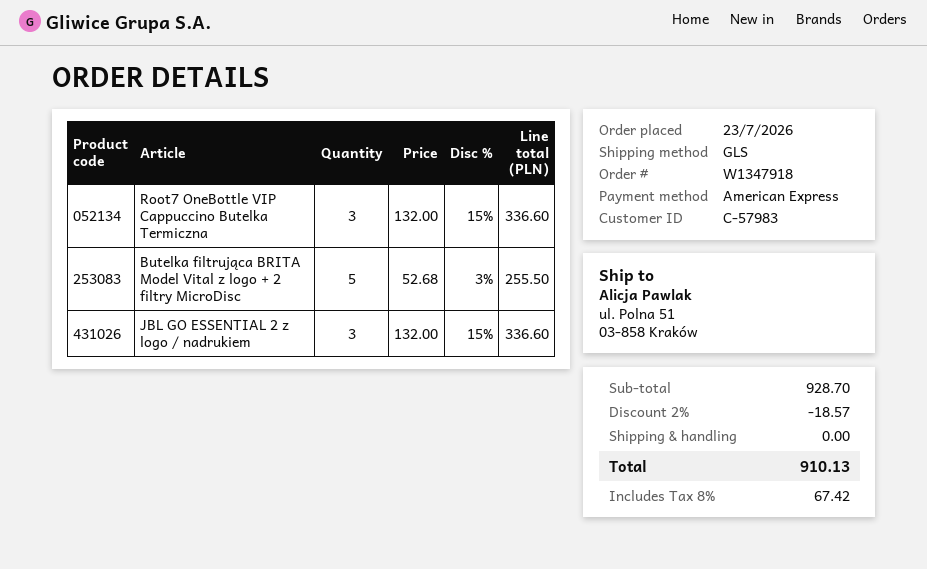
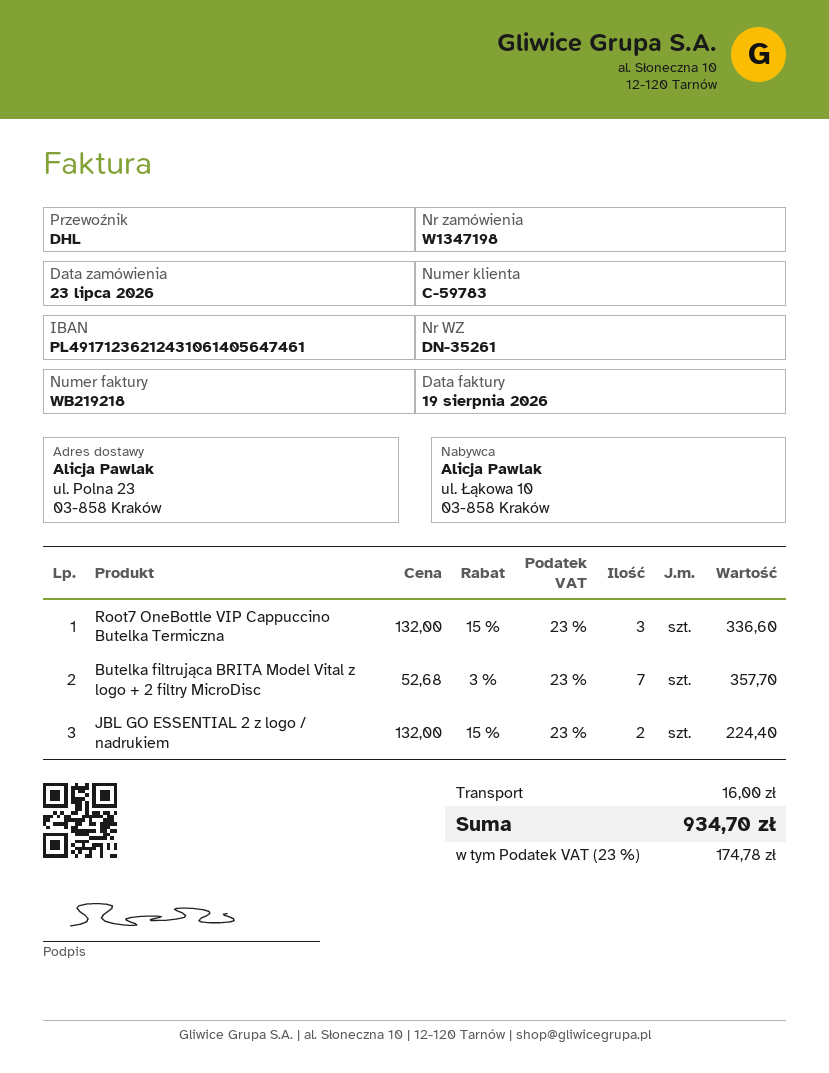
order number: W1347918 -> W1347198
customer number: C-57983 -> C-59783
shipping method: GLS -> DHL
ship to: ul. Polna 51, 03-858 Kraków -> ul. Polna 23, 03-858 Kraków
Butelka filtrująca BRITA Model Vital z logo + 2 filtry MicroDisc: 5 x 52.68 - 3% = 255.50 -> 7 x 52.68 - 3% = 357.70
JBL GO ESSENTIAL 2 z logo / nadrukiem: 3 x 132.00 - 15% = 336.60 -> 2 x 132.00 - 15% = 224.40
discount: 2% = 18.57 -> none
shipping: 0.00 -> 16.00
tax: 8% = 67.42 -> 23% = 174.78
total: 910.13 -> 934.70

